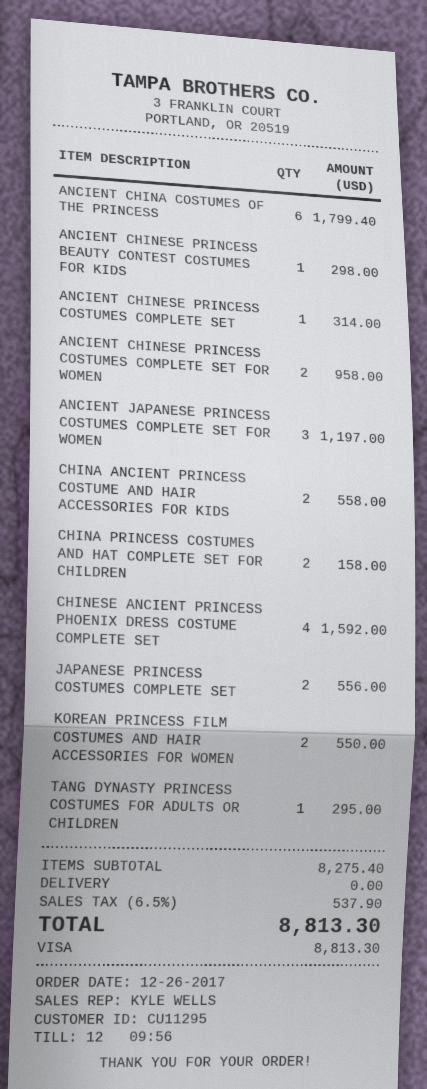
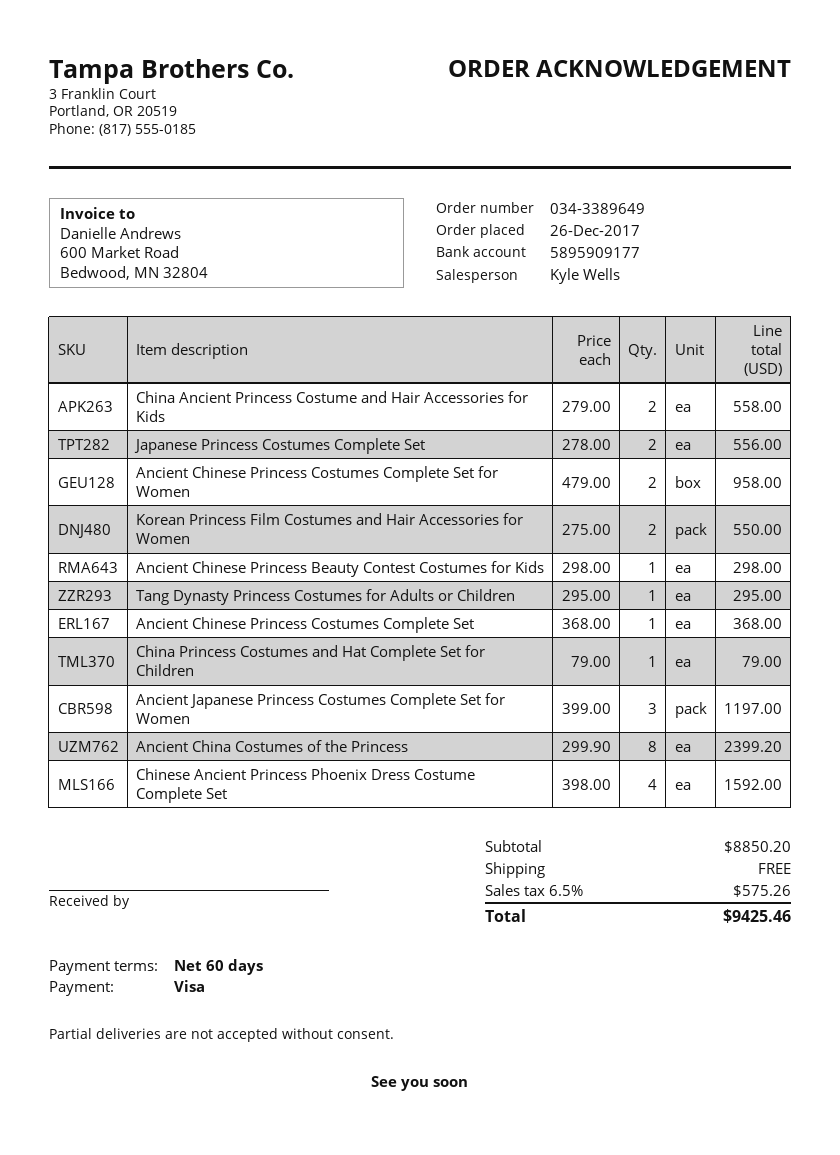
ANCIENT CHINA COSTUMES OF THE PRINCESS: 6 for 1799.40 -> 8 for 2399.20
ANCIENT CHINESE PRINCESS COSTUMES COMPLETE SET: 1 for 314.00 -> 1 for 368.00
CHINA PRINCESS COSTUMES AND HAT COMPLETE SET FOR CHILDREN: 2 for 158.00 -> 1 for 79.00
subtotal: 8275.40 -> 8850.20
tax: 6.5% = 537.90 -> 6.5% = 575.26
total: 8813.30 -> 9425.46

